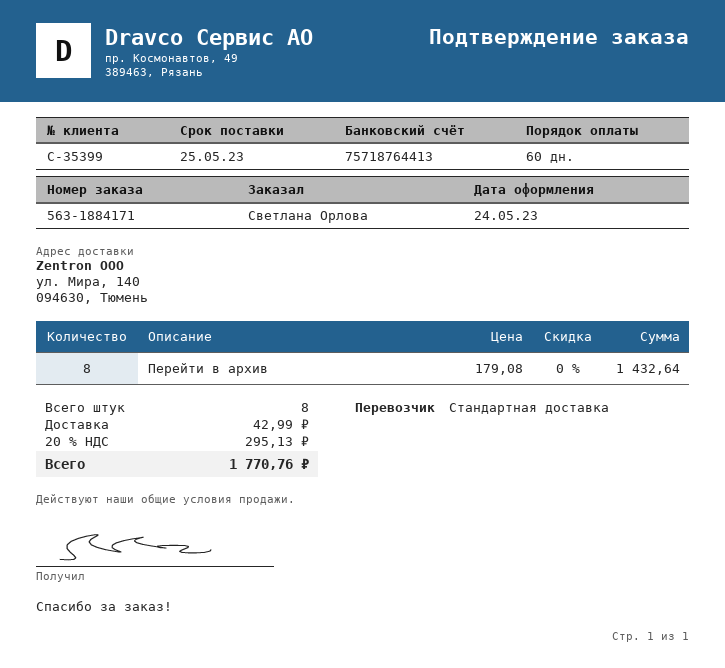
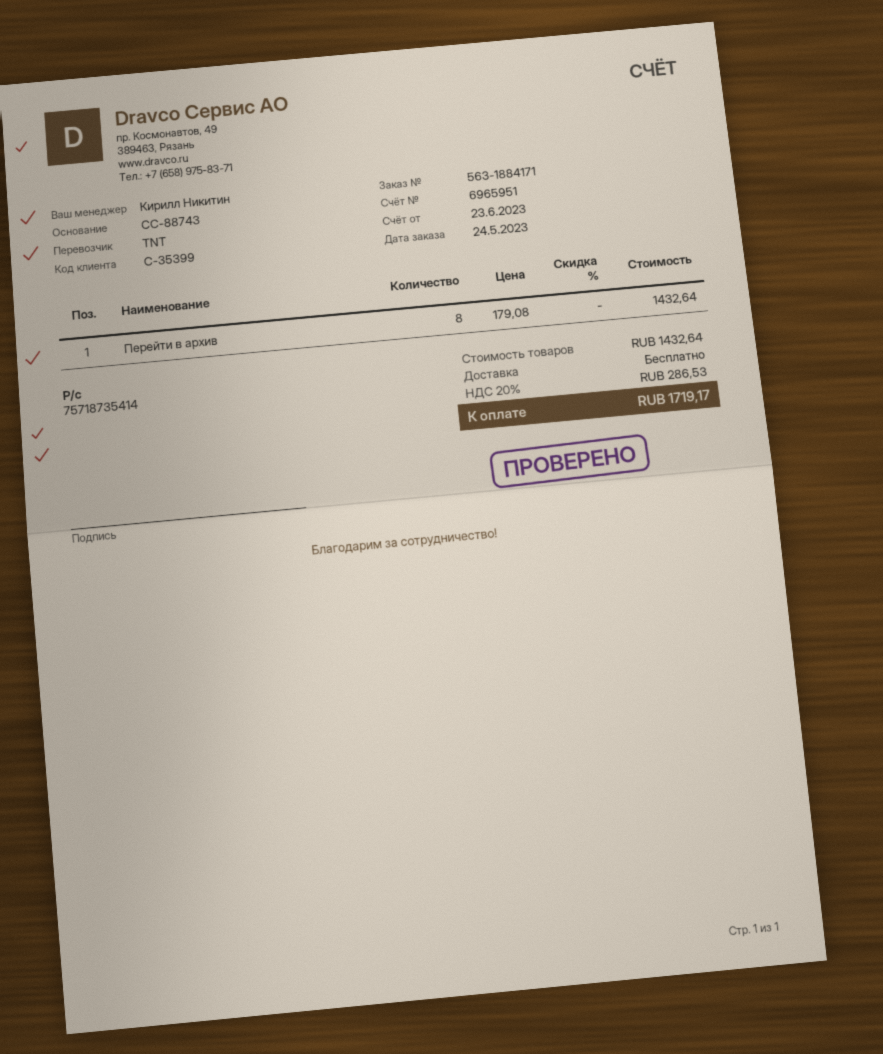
bank account: 75718764413 -> 75718735414
shipping method: standard -> TNT
shipping: 42.99 -> 0.00
tax: 20% = 295.13 -> 20% = 286.53
total: 1770.76 -> 1719.17

